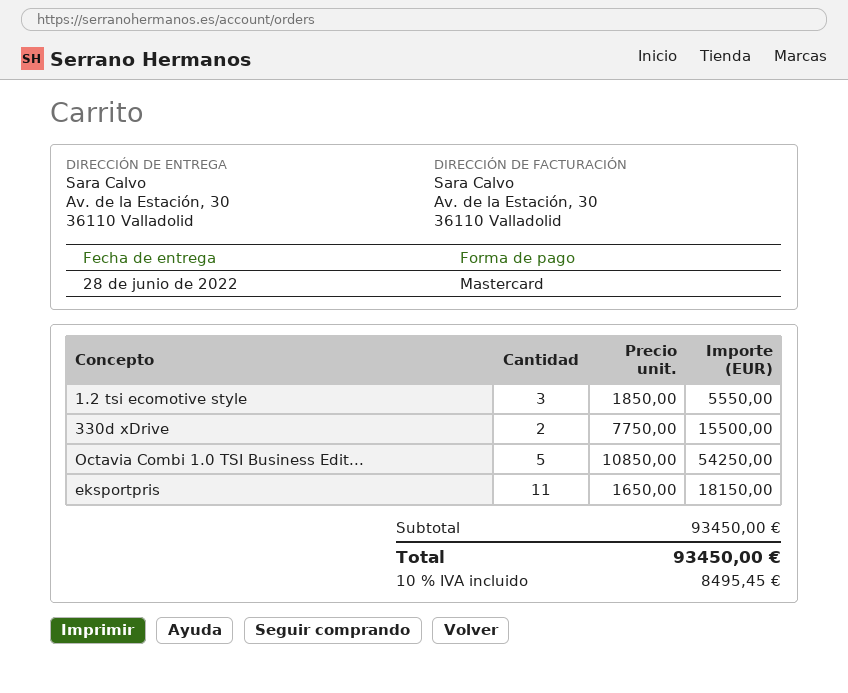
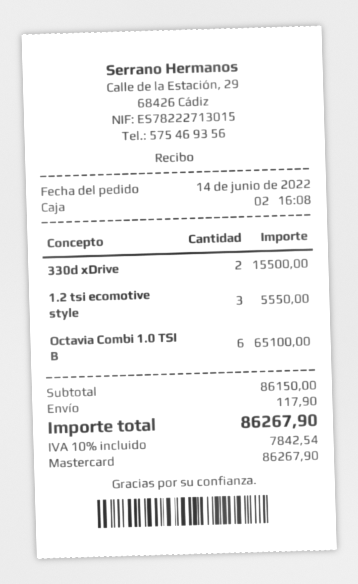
Octavia Combi 1.0 TSI Business Edit...: 5 for 54250.00 -> 6 for 65100.00
eksportpris: 11 for 18150.00 -> none
subtotal: 93450.00 -> 86150.00
shipping: none -> 117.90
tax: 10% = 8495.45 -> 10% = 7842.54
total: 93450.00 -> 86267.90

